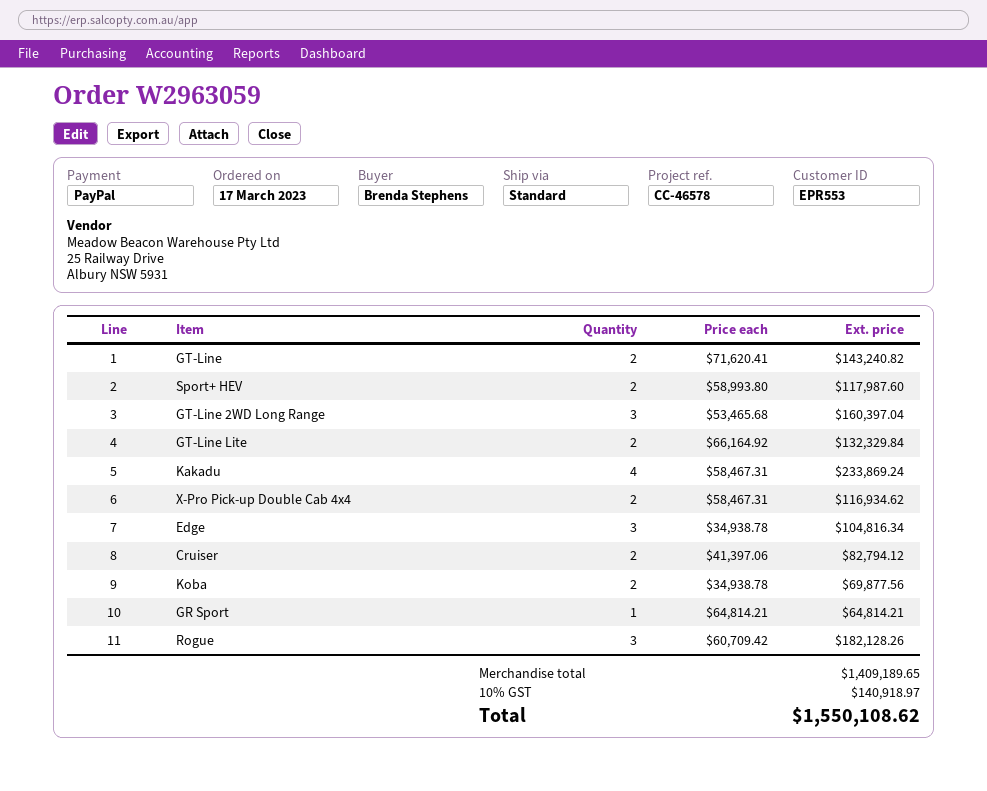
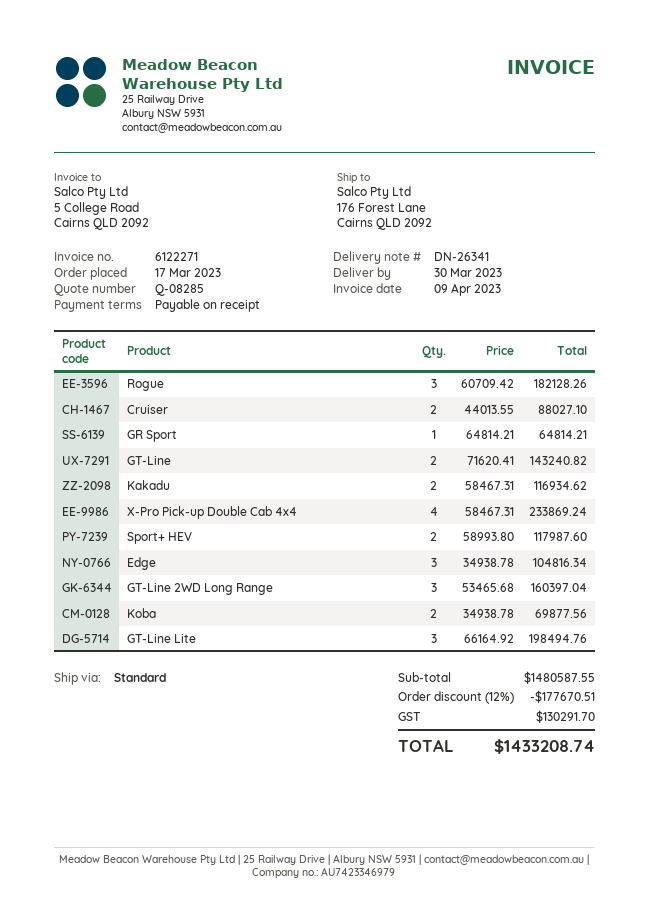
GT-Line Lite: 2 x 66164.92 = 132329.84 -> 3 x 66164.92 = 198494.76
Kakadu: 4 x 58467.31 = 233869.24 -> 2 x 58467.31 = 116934.62
X-Pro Pick-up Double Cab 4x4: 2 x 58467.31 = 116934.62 -> 4 x 58467.31 = 233869.24
Cruiser: 2 x 41397.06 = 82794.12 -> 2 x 44013.55 = 88027.10
subtotal: 1409189.65 -> 1480587.55
discount: none -> 12% = 177670.51
tax: 140918.97 -> 130291.70
total: 1550108.62 -> 1433208.74

